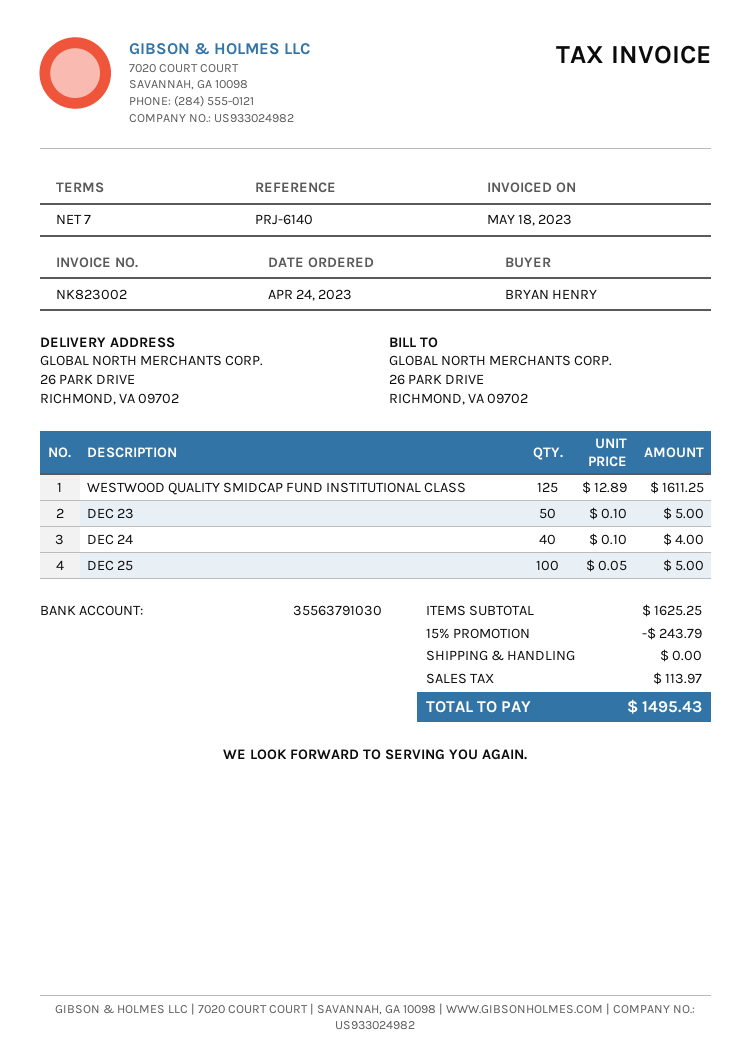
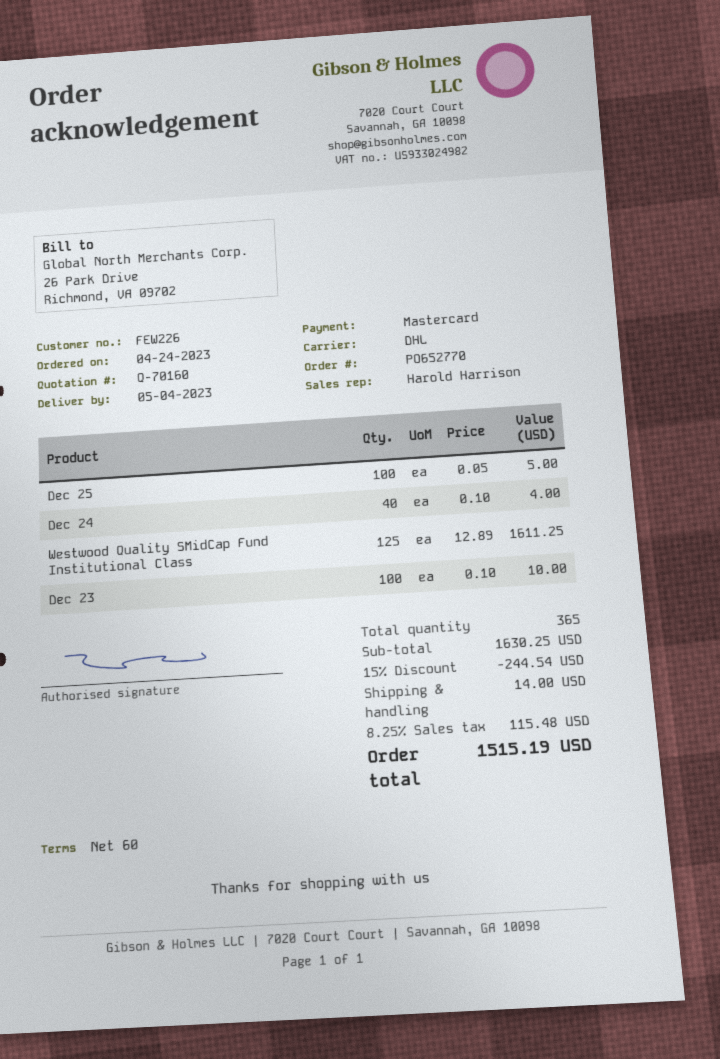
payment terms: 7 days -> 60 days
DEC 23: 50 x 0.10 = 5.00 -> 100 x 0.10 = 10.00
subtotal: 1625.25 -> 1630.25
discount: 15% = 243.79 -> 15% = 244.54
shipping: 0.00 -> 14.00
tax: 113.97 -> 115.48
total: 1495.43 -> 1515.19

